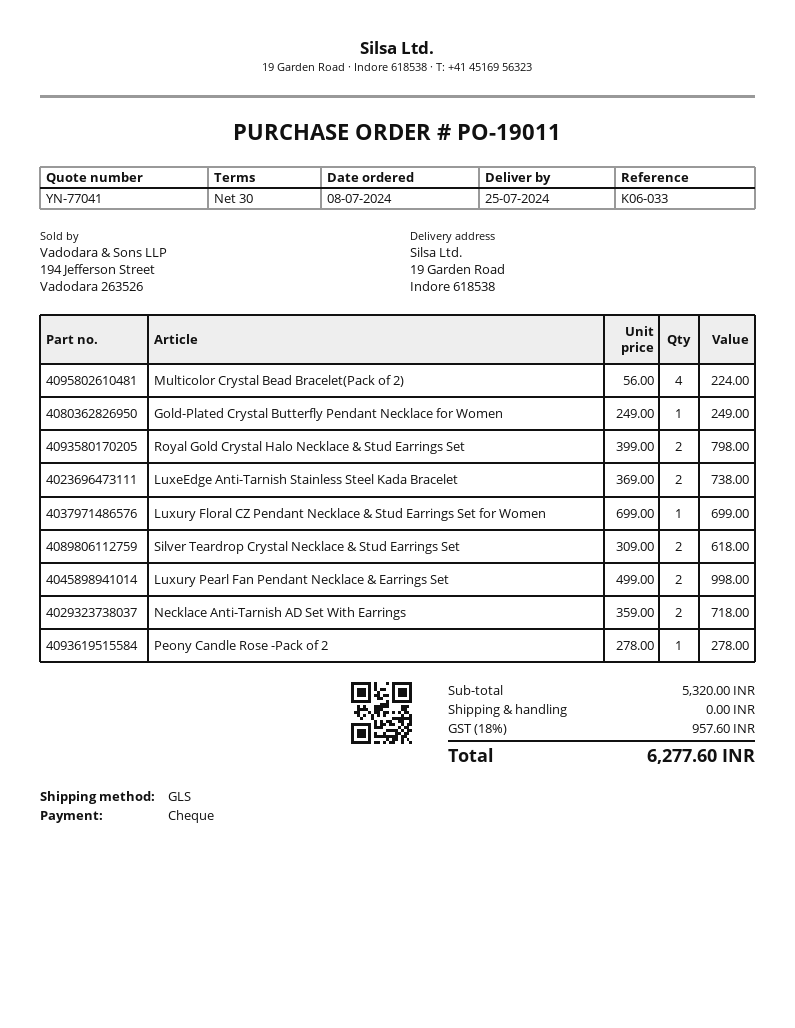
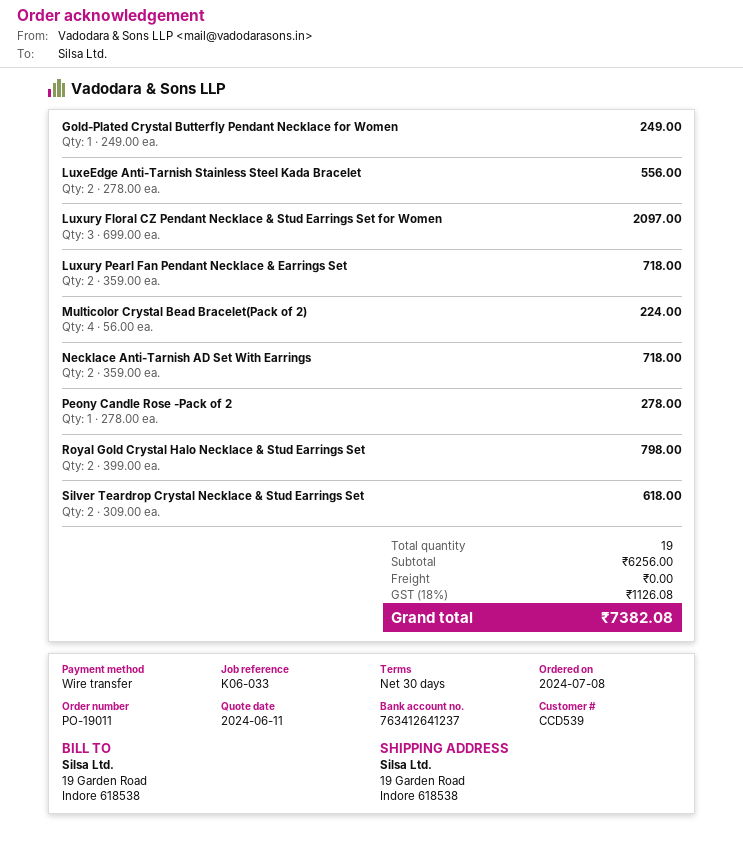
payment method: cheque -> bank transfer
LuxeEdge Anti-Tarnish Stainless Steel Kada Bracelet: 2 x 369.00 = 738.00 -> 2 x 278.00 = 556.00
Luxury Floral CZ Pendant Necklace & Stud Earrings Set for Women: 1 x 699.00 = 699.00 -> 3 x 699.00 = 2097.00
Luxury Pearl Fan Pendant Necklace & Earrings Set: 2 x 499.00 = 998.00 -> 2 x 359.00 = 718.00
subtotal: 5320.00 -> 6256.00
tax: 18% = 957.60 -> 18% = 1126.08
total: 6277.60 -> 7382.08

